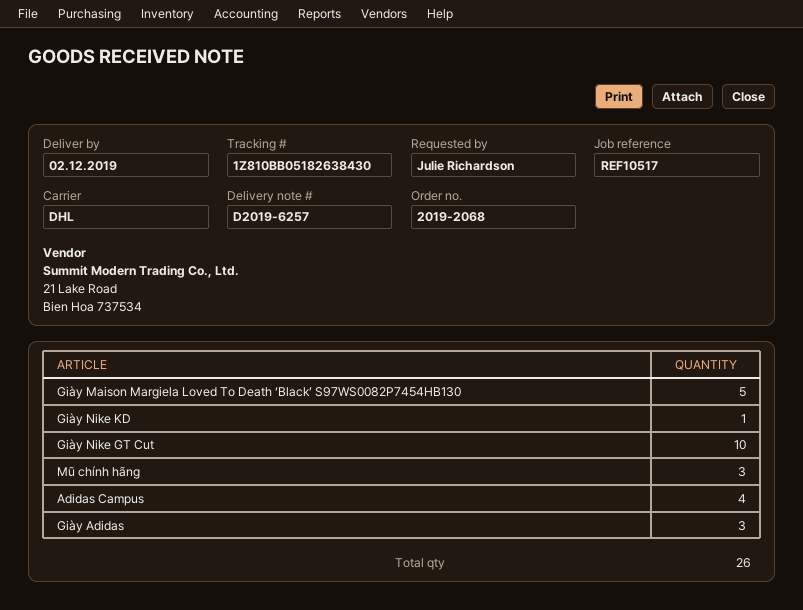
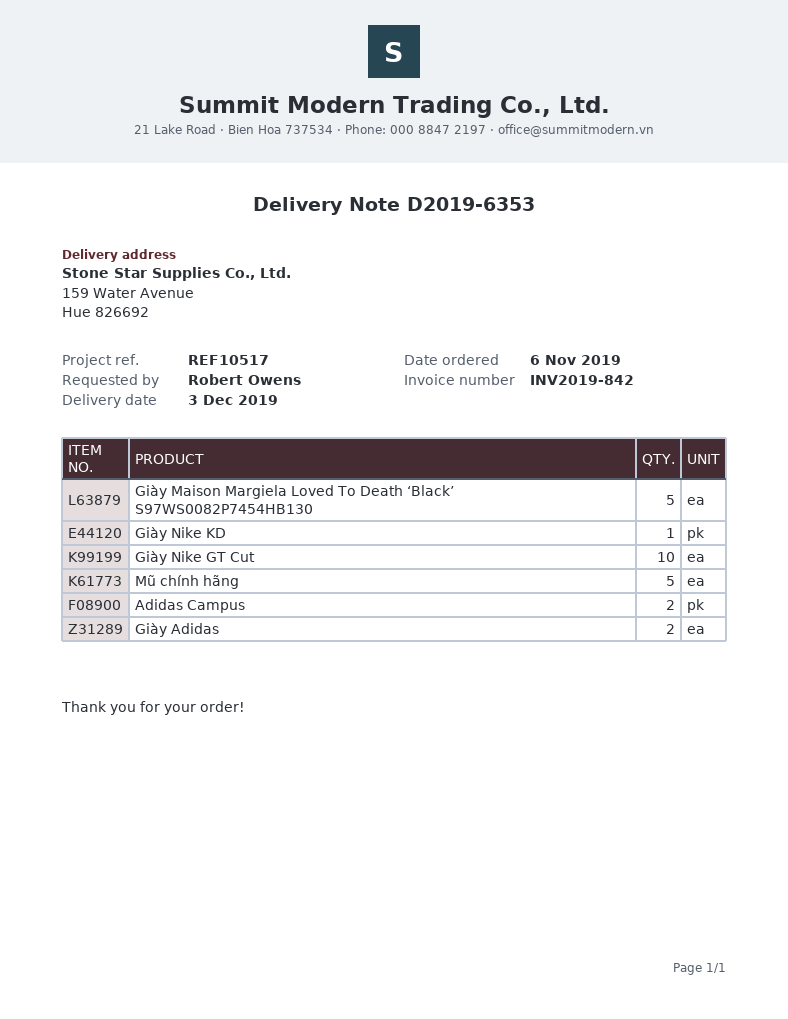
delivery note number: D2019-6257 -> D2019-6353
delivery date: 2019-12-02 -> 2019-12-03
ordered by: Julie Richardson -> Robert Owens
Mũ chính hãng: 3 -> 5
Adidas Campus: 4 -> 2
Giày Adidas: 3 -> 2

